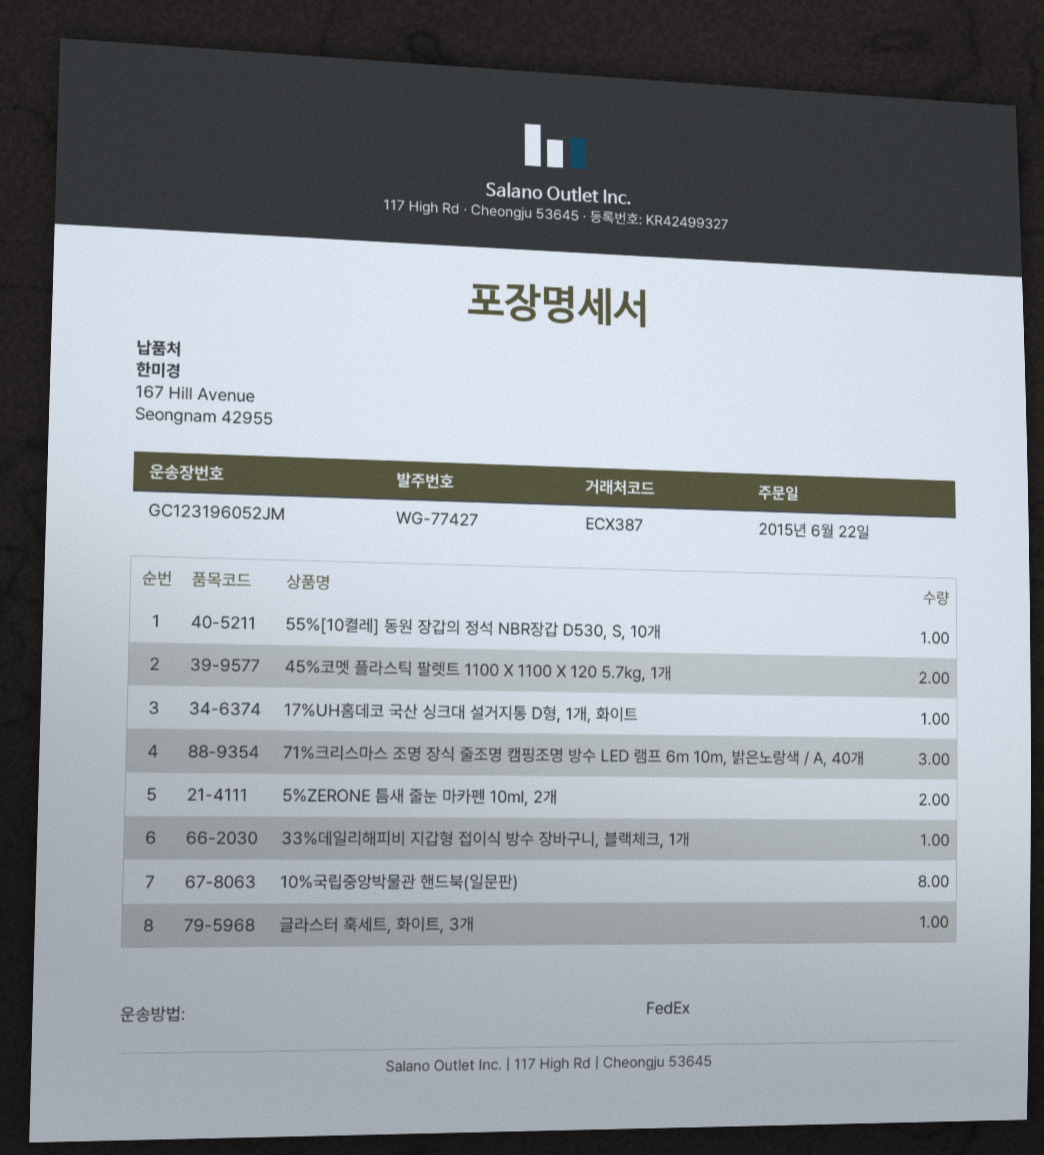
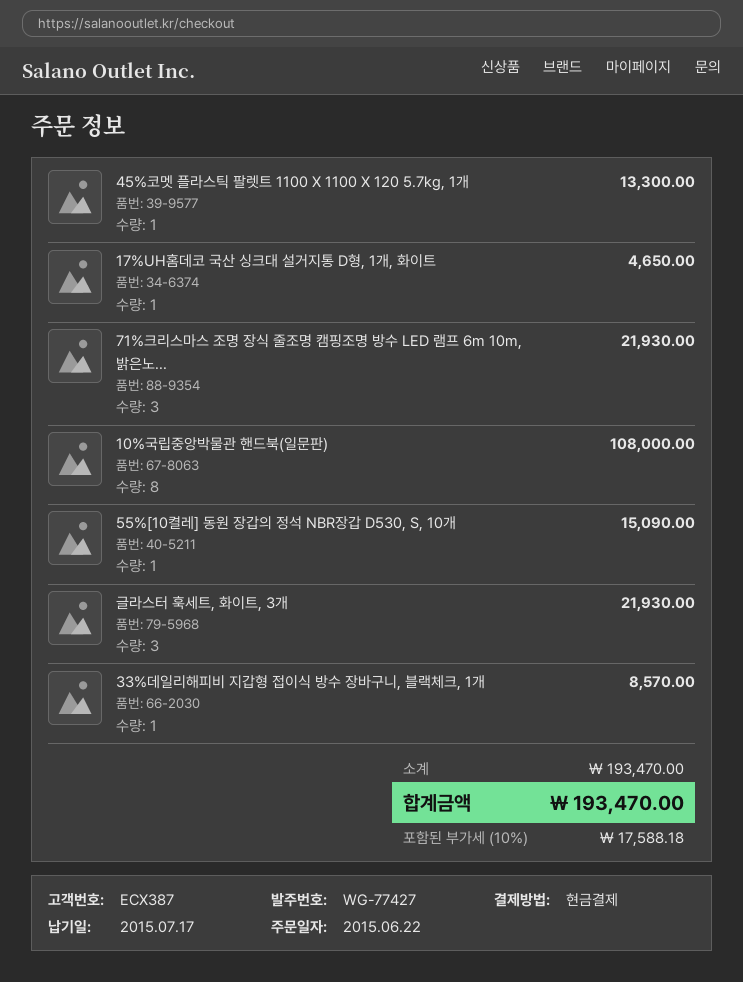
45%코멧 플라스틱 팔렛트 1100 X 1100 X 120 5.7kg, 1개: 2 -> 1
5%ZERONE 틈새 줄눈 마카펜 10ml, 2개: 2 -> none
글라스터 훅세트, 화이트, 3개: 1 -> 3

